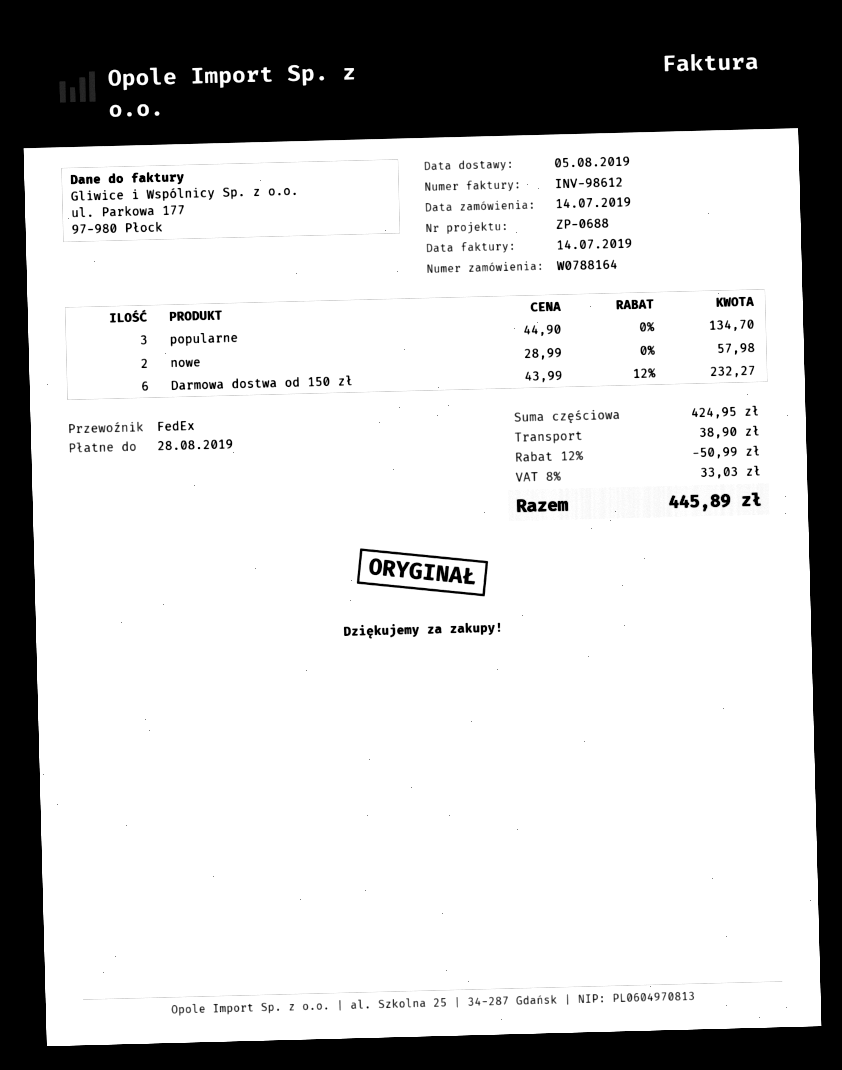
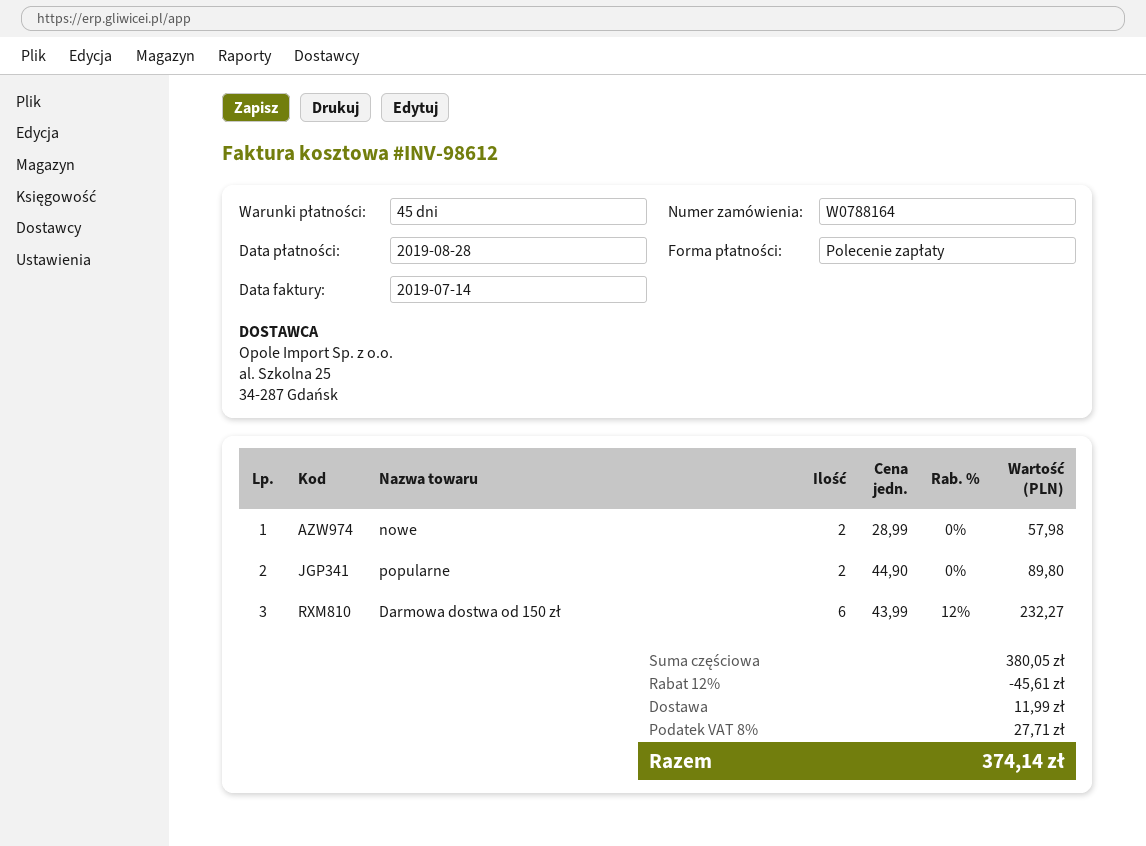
popularne: 3 x 44.90 = 134.70 -> 2 x 44.90 = 89.80
subtotal: 424.95 -> 380.05
discount: 12% = 50.99 -> 12% = 45.61
shipping: 38.90 -> 11.99
tax: 8% = 33.03 -> 8% = 27.71
total: 445.89 -> 374.14

